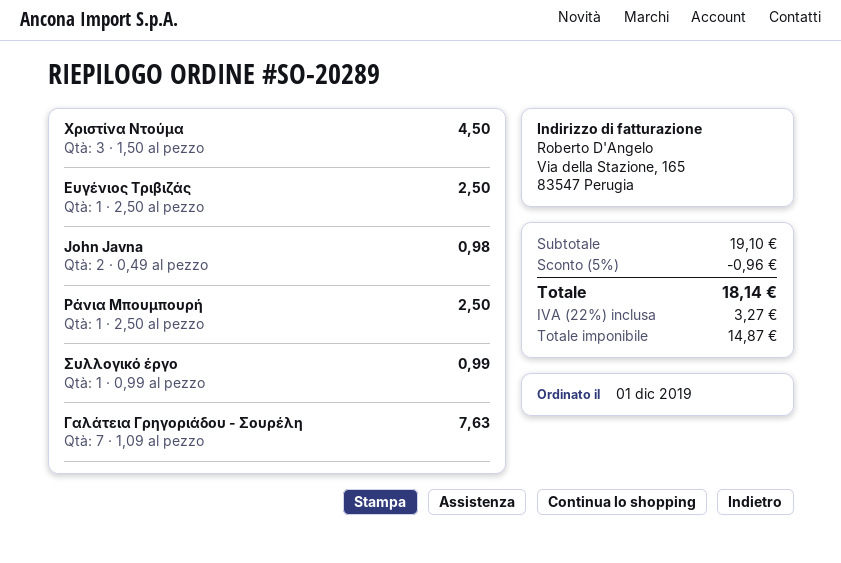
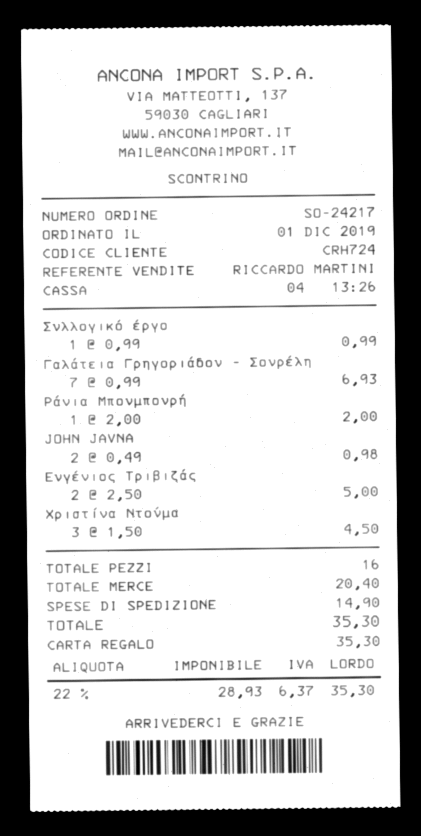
order number: SO-20289 -> SO-24217
Ευγένιος Τριβιζάς: 1 x 2.50 = 2.50 -> 2 x 2.50 = 5.00
Ράνια Μπουμπουρή: 1 x 2.50 = 2.50 -> 1 x 2.00 = 2.00
Γαλάτεια Γρηγοριάδου - Σουρέλη: 7 x 1.09 = 7.63 -> 7 x 0.99 = 6.93
subtotal: 19.10 -> 20.40
discount: 5% = 0.96 -> none
shipping: none -> 14.90
net: 14.87 -> 28.93
tax: 22% = 3.27 -> 22% = 6.37
total: 18.14 -> 35.30

